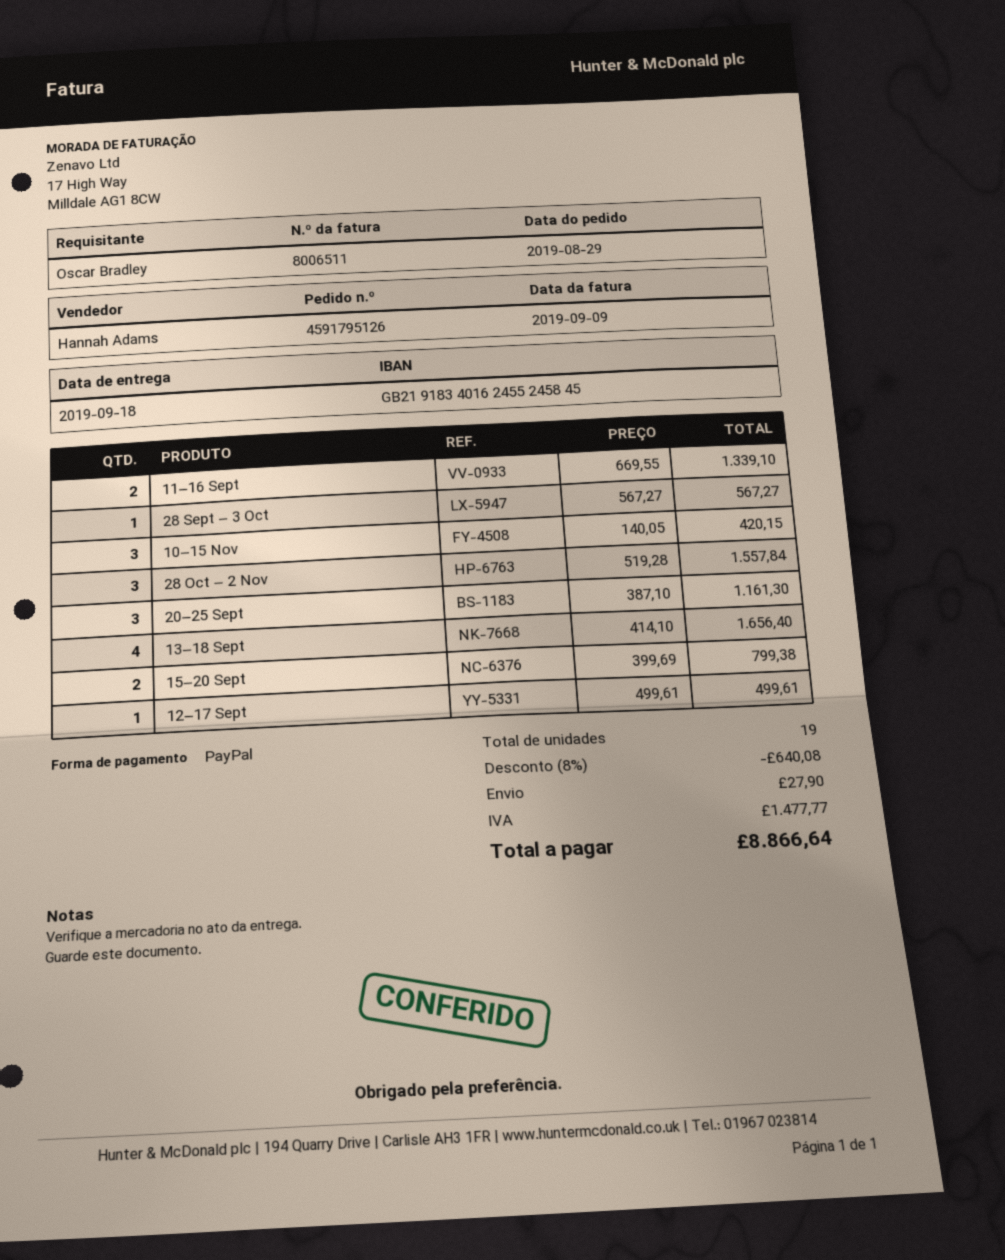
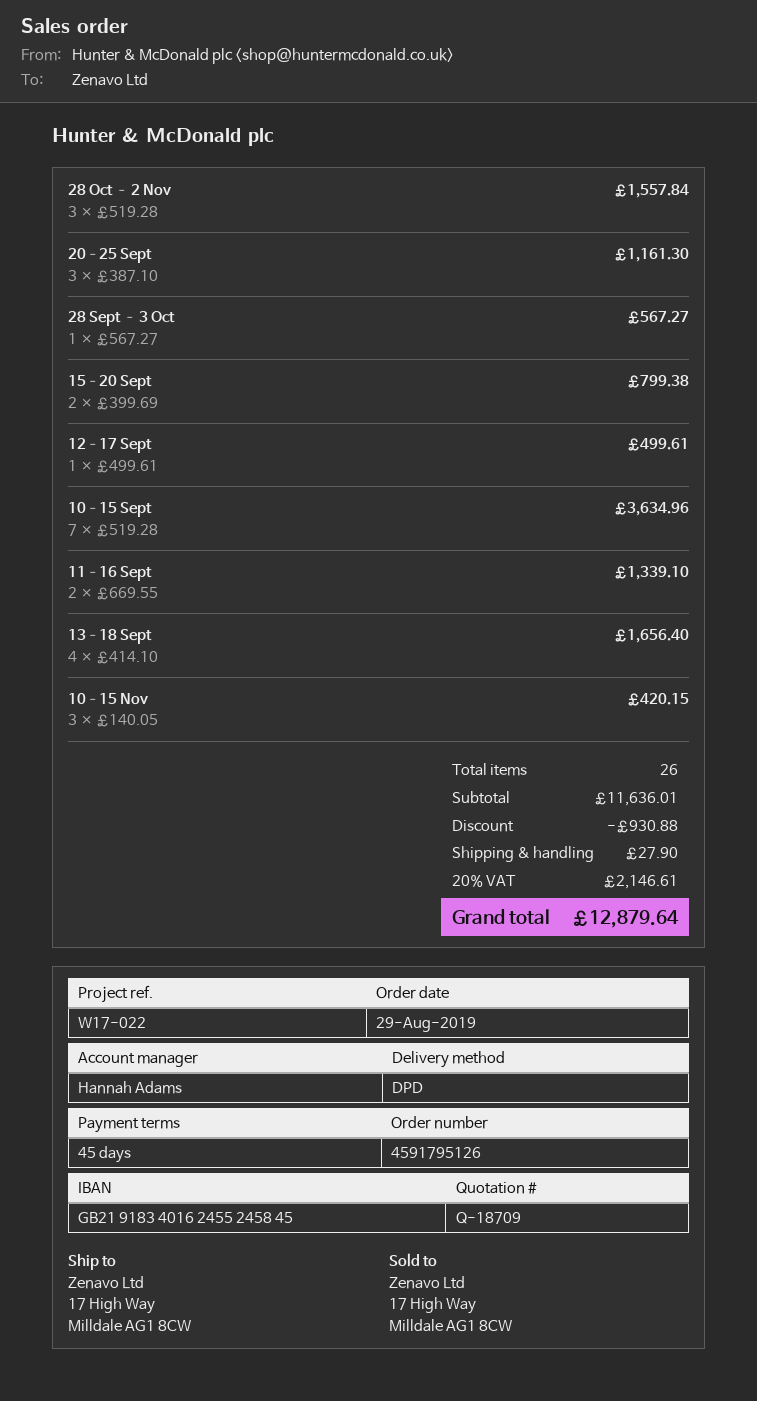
10–15 Sept: none -> 7 x 519.28 = 3634.96
total quantity: 19 -> 26
discount: 640.08 -> 930.88
tax: 1477.77 -> 2146.61
total: 8866.64 -> 12879.64

